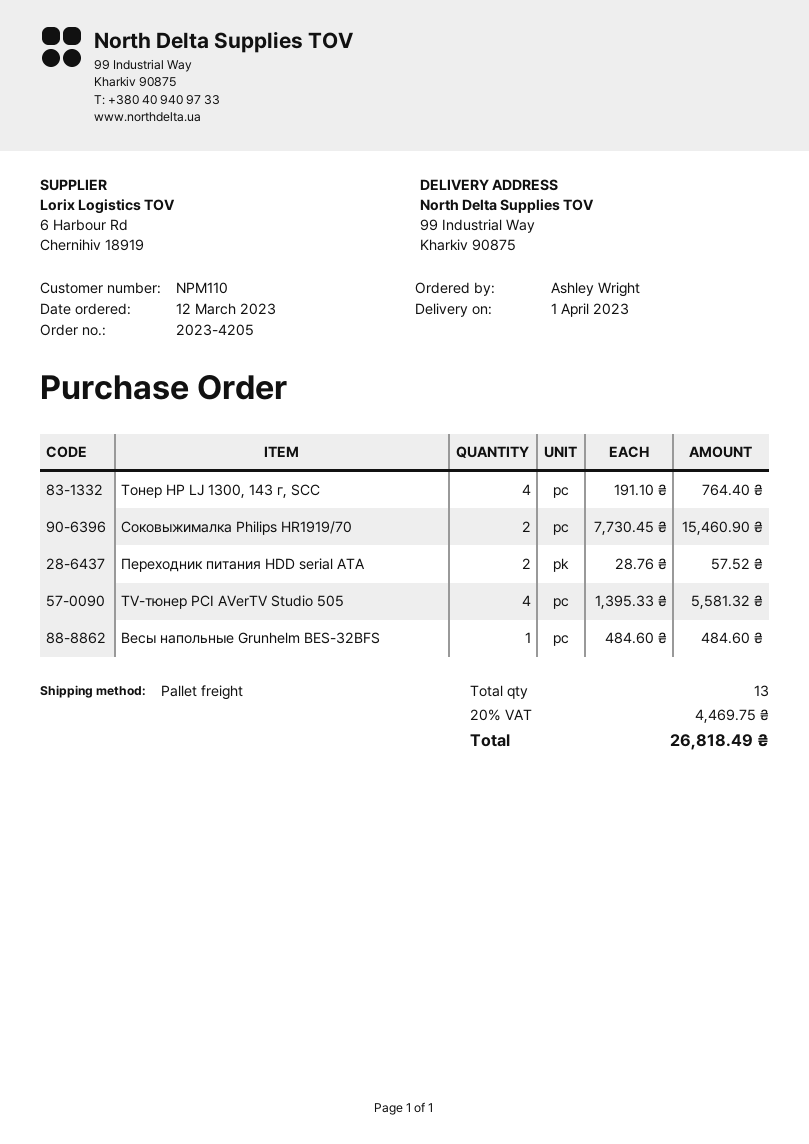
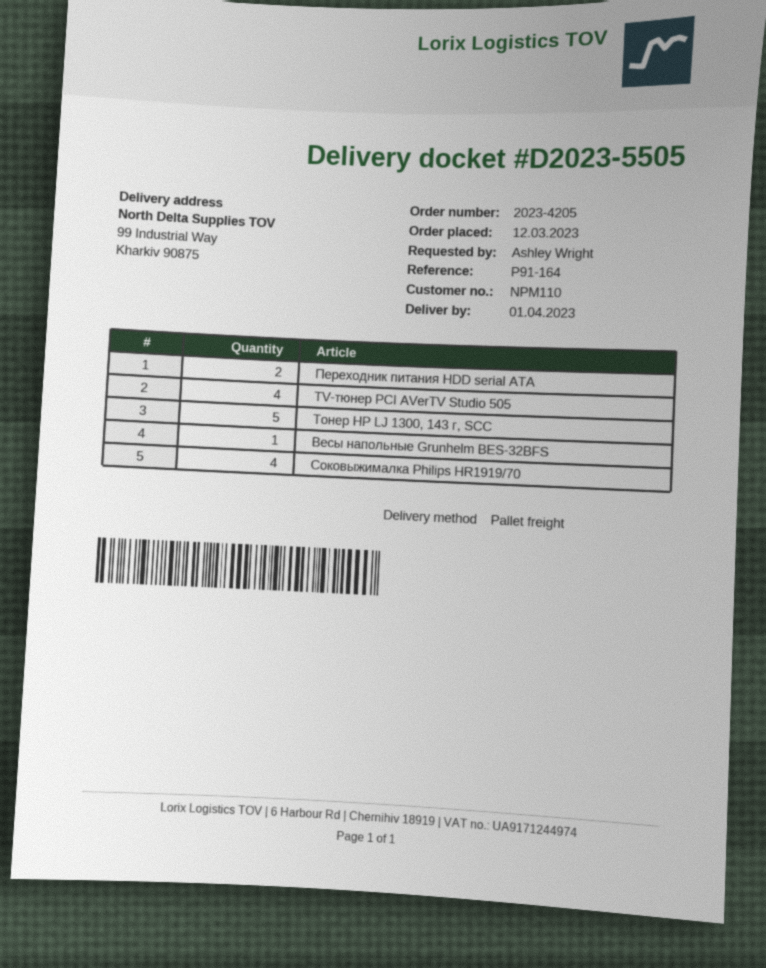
Тонер HP LJ 1300, 143 г, SCC: 4 -> 5
Соковыжималка Philips HR1919/70: 2 -> 4

